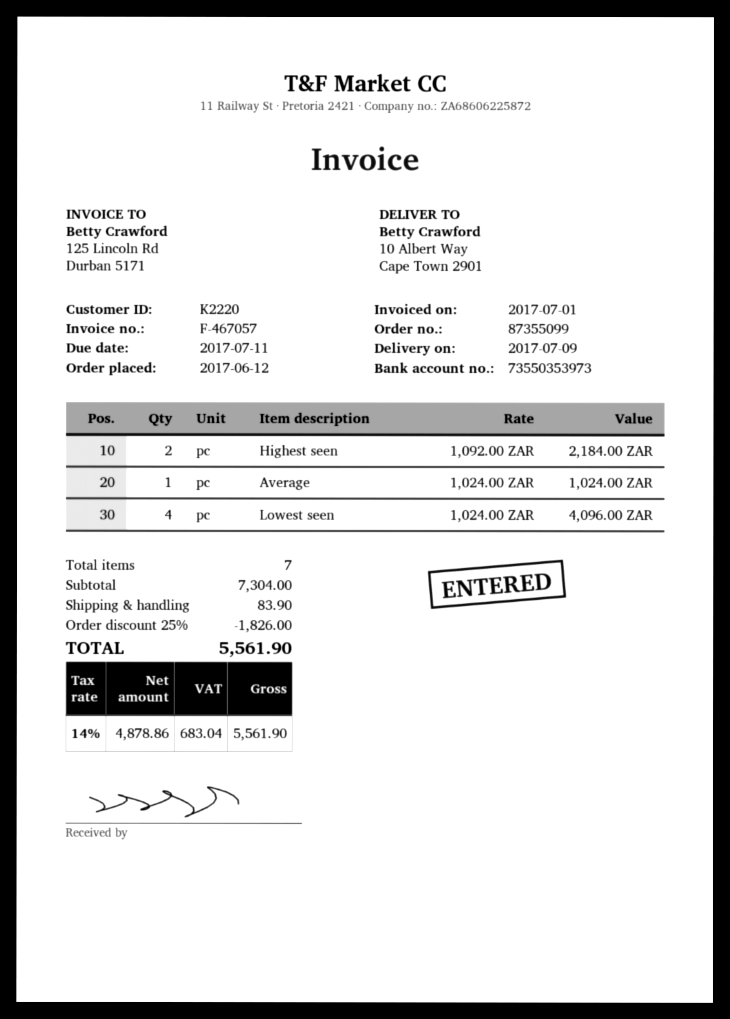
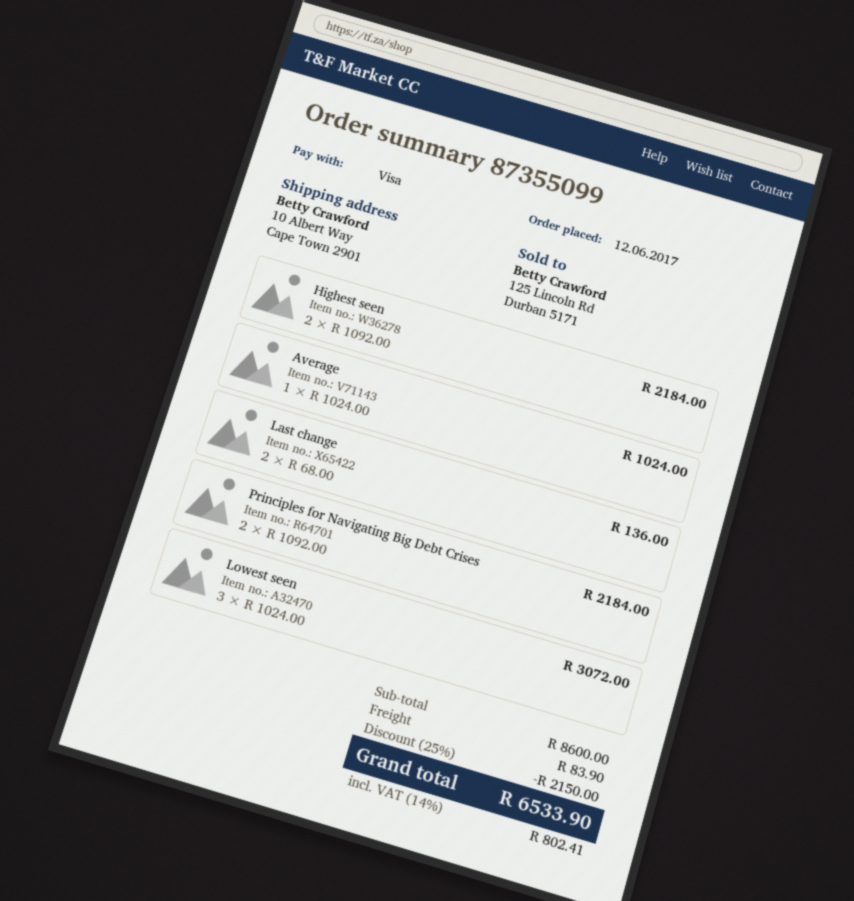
Lowest seen: 4 x 1024.00 = 4096.00 -> 3 x 1024.00 = 3072.00
Last change: none -> 2 x 68.00 = 136.00
Principles for Navigating Big Debt Crises: none -> 2 x 1092.00 = 2184.00
subtotal: 7304.00 -> 8600.00
discount: 25% = 1826.00 -> 25% = 2150.00
tax: 14% = 683.04 -> 14% = 802.41
total: 5561.90 -> 6533.90

